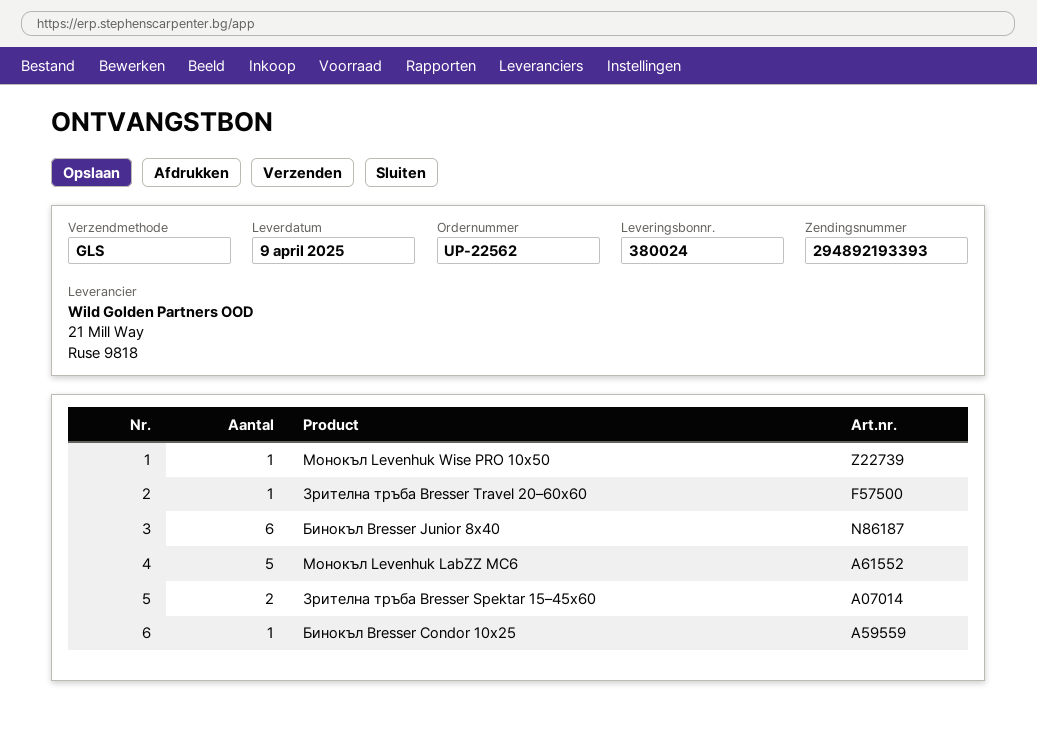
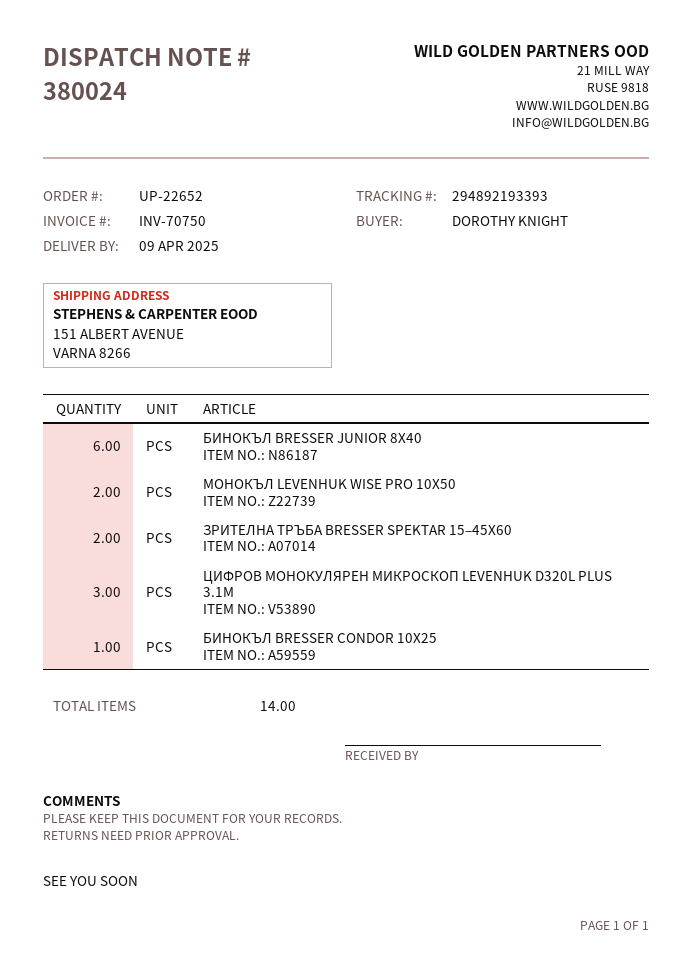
order number: UP-22562 -> UP-22652
Монокъл Levenhuk Wise PRO 10x50: 1 -> 2
Зрителна тръба Bresser Travel 20–60x60: 1 -> none
Монокъл Levenhuk LabZZ MC6: 5 -> none
ЦИФРОВ МОНОКУЛЯРЕН МИКРОСКОП LEVENHUK D320L PLUS 3.1M: none -> 3

